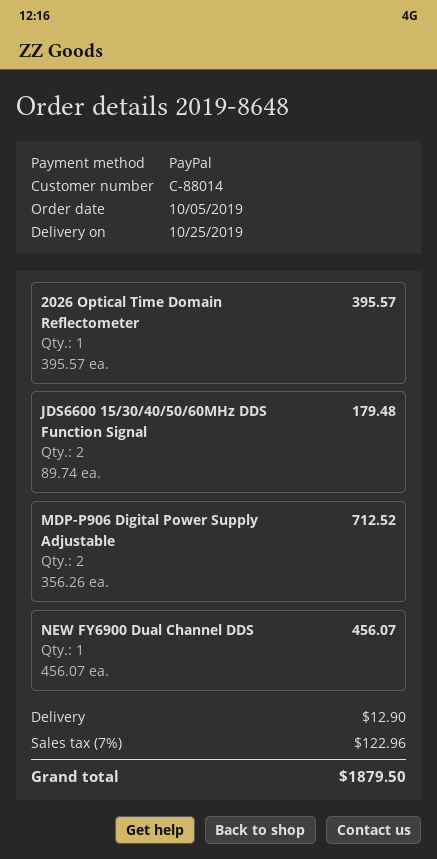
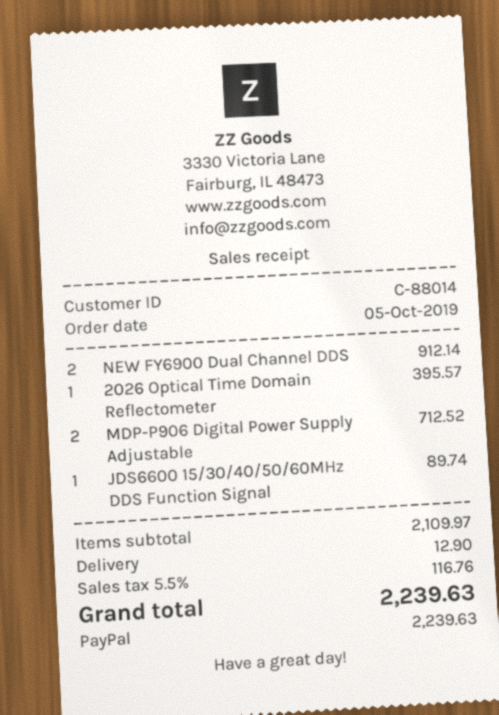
JDS6600 15/30/40/50/60MHz DDS Function Signal: 2 for 179.48 -> 1 for 89.74
NEW FY6900 Dual Channel DDS: 1 for 456.07 -> 2 for 912.14
tax: 7% = 122.96 -> 5.5% = 116.76
total: 1879.50 -> 2239.63

